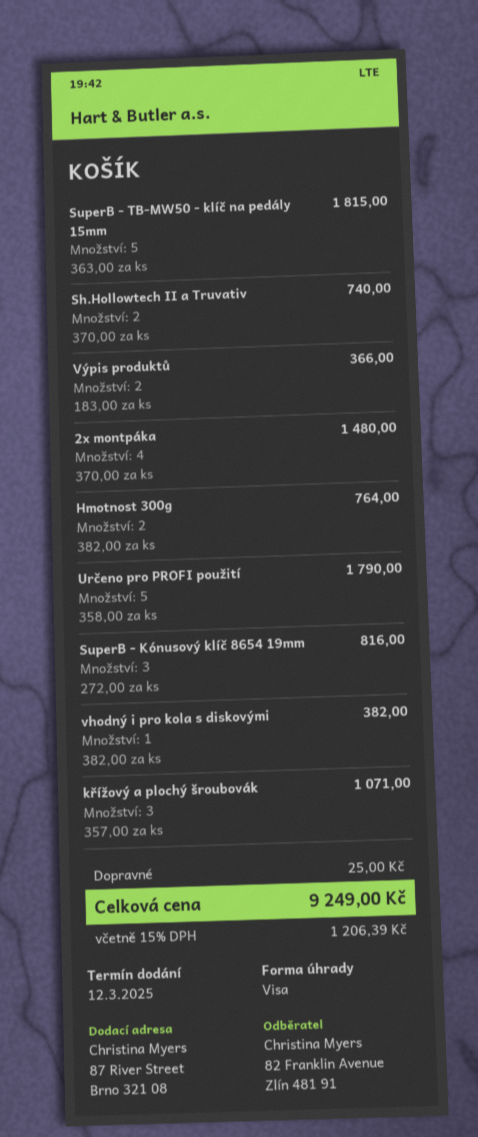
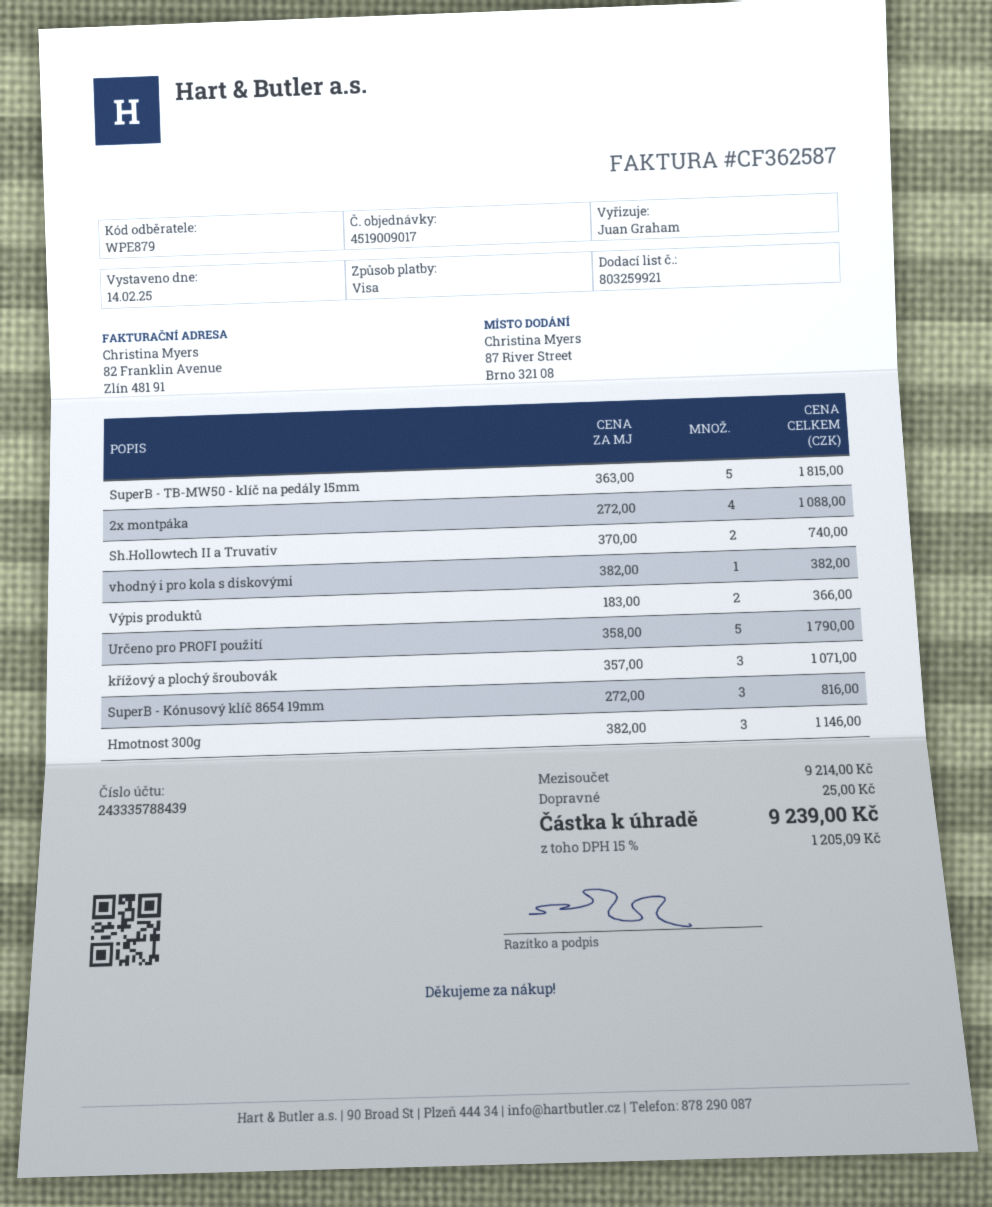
2x montpáka: 4 x 370.00 = 1480.00 -> 4 x 272.00 = 1088.00
Hmotnost 300g: 2 x 382.00 = 764.00 -> 3 x 382.00 = 1146.00
tax: 15% = 1206.39 -> 15% = 1205.09
total: 9249.00 -> 9239.00

